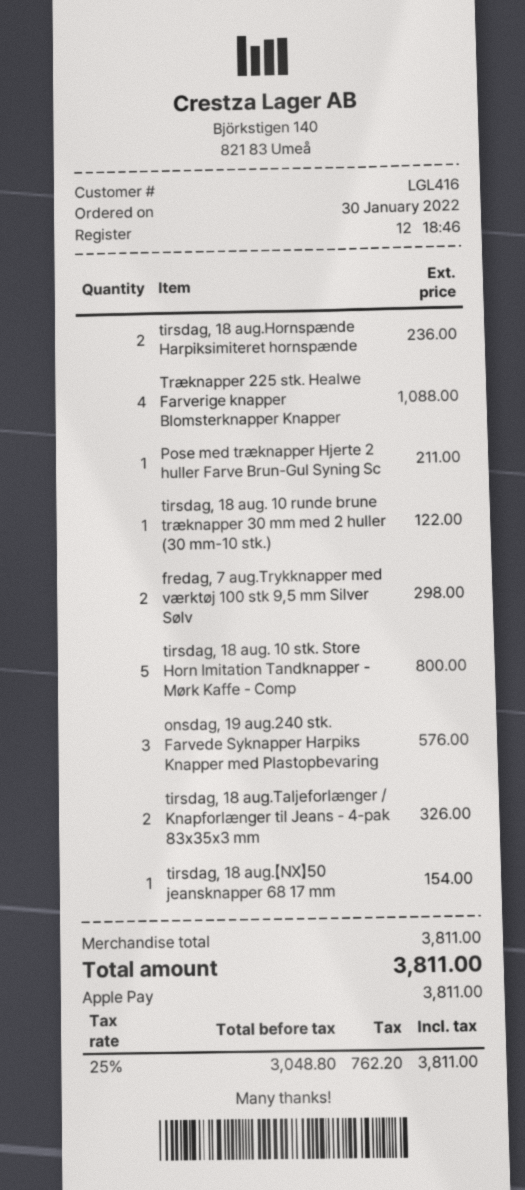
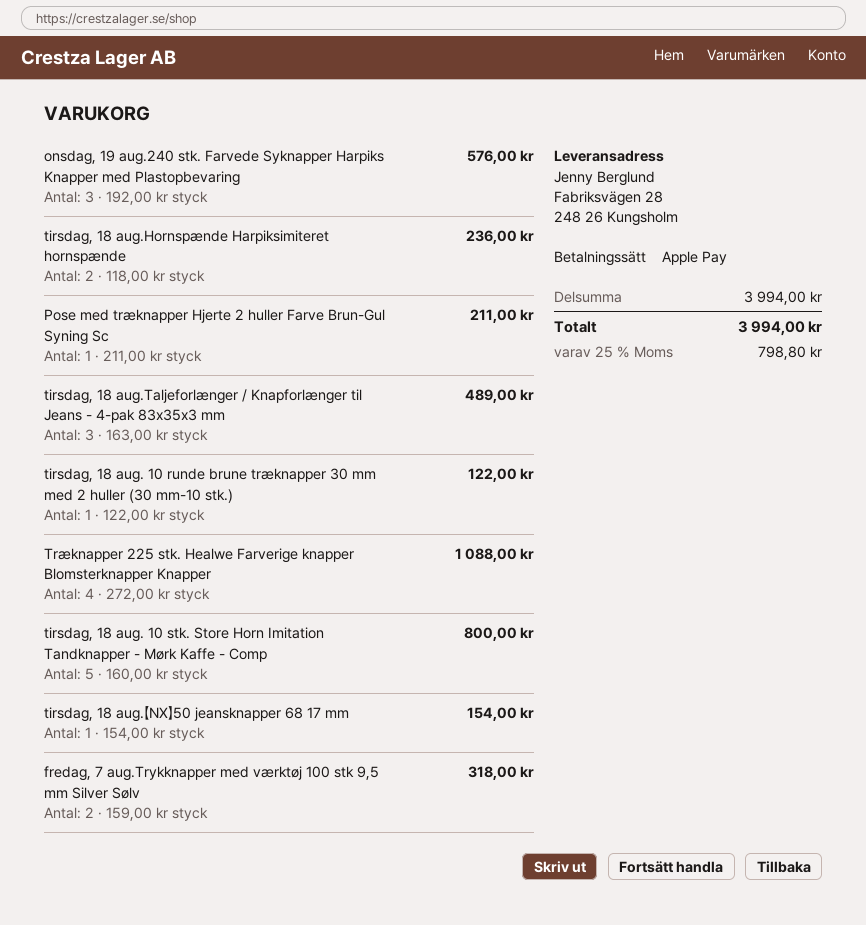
fredag, 7 aug.Trykknapper med værktøj 100 stk 9,5 mm Silver Sølv: 2 for 298.00 -> 2 for 318.00
tirsdag, 18 aug.Taljeforlænger / Knapforlænger til Jeans - 4-pak 83x35x3 mm: 2 for 326.00 -> 3 for 489.00
subtotal: 3811.00 -> 3994.00
tax: 25% = 762.20 -> 25% = 798.80
total: 3811.00 -> 3994.00

